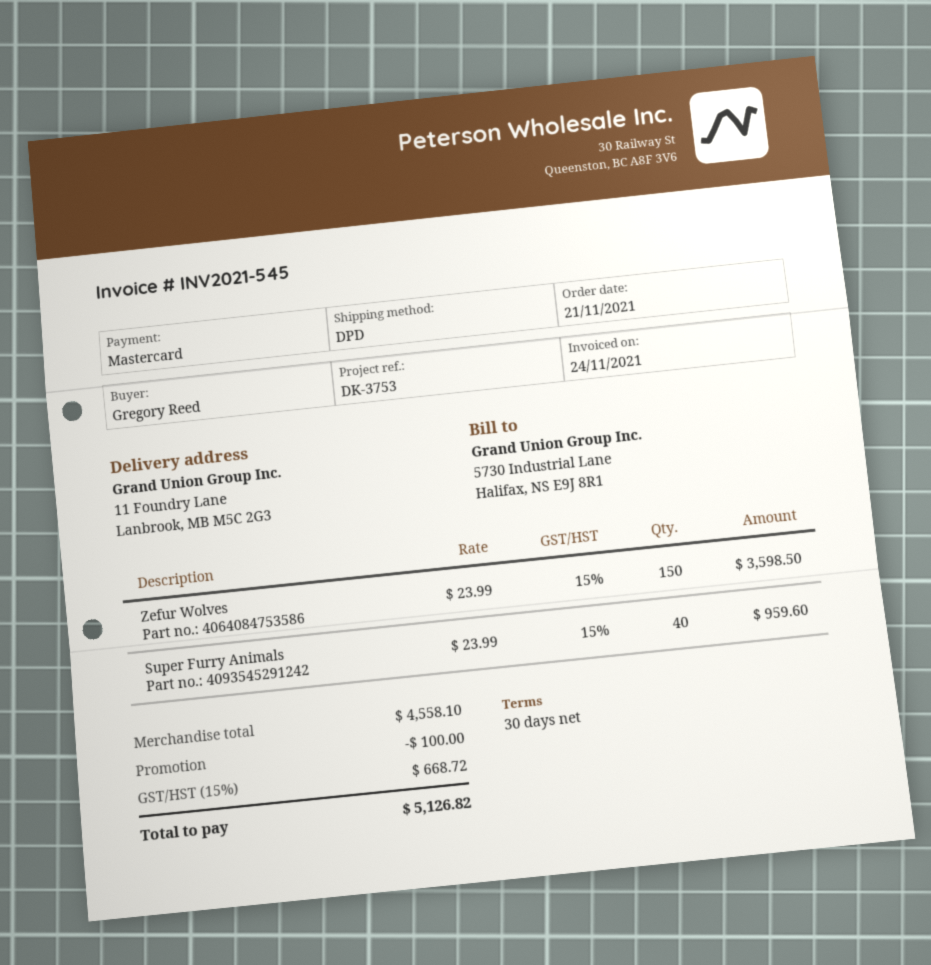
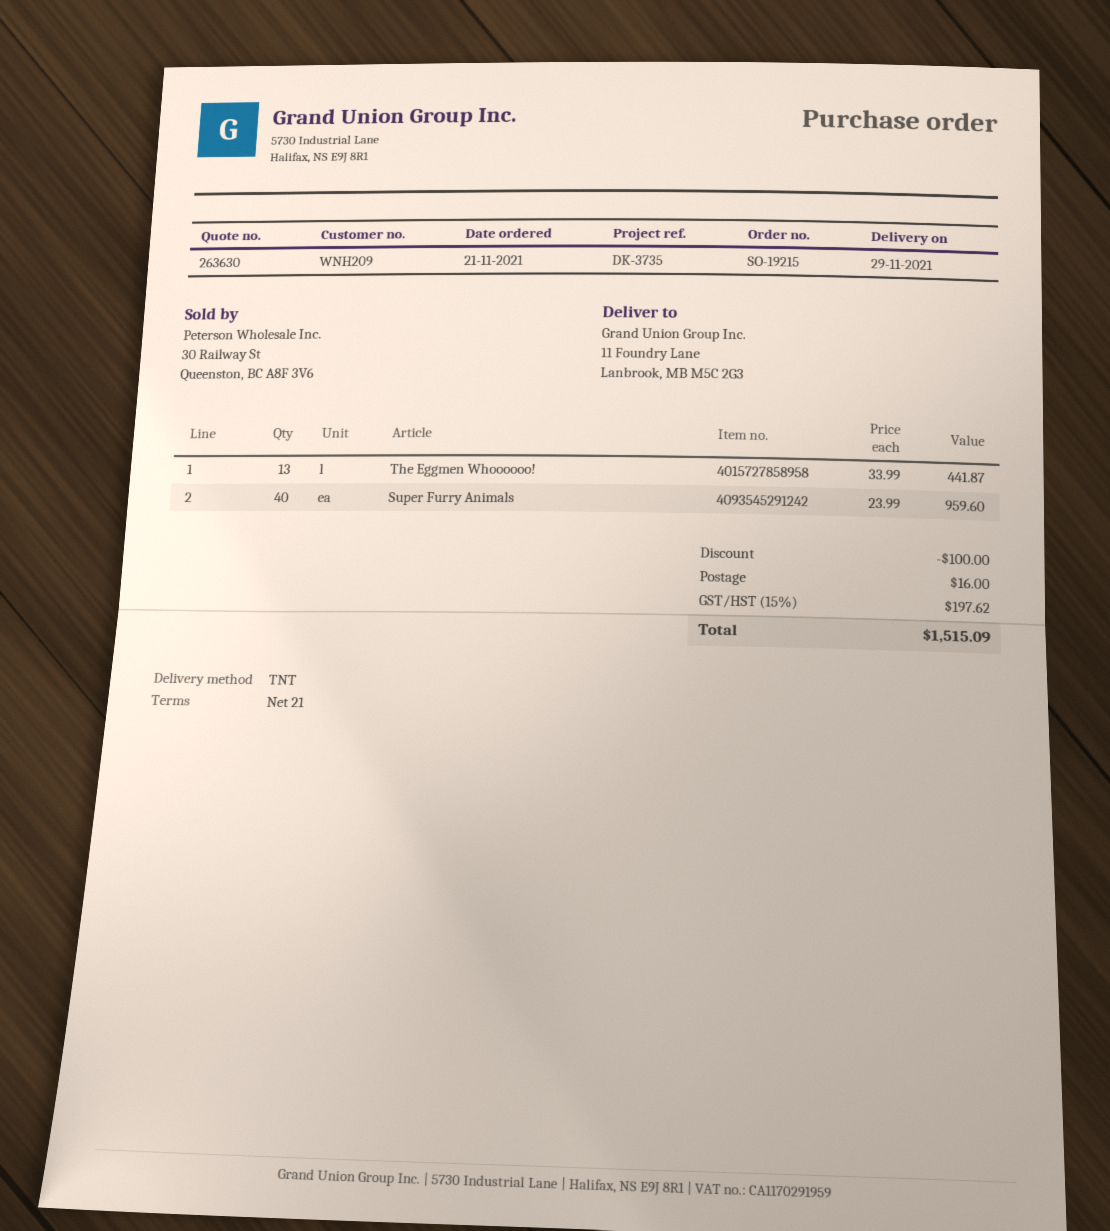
payment terms: 30 days -> 21 days
reference: DK-3753 -> DK-3735
shipping method: DPD -> TNT
Zefur Wolves: 150 x 23.99 = 3598.50 -> none
The Eggmen Whoooooo!: none -> 13 x 33.99 = 441.87
shipping: none -> 16.00
tax: 15% = 668.72 -> 15% = 197.62
total: 5126.82 -> 1515.09

